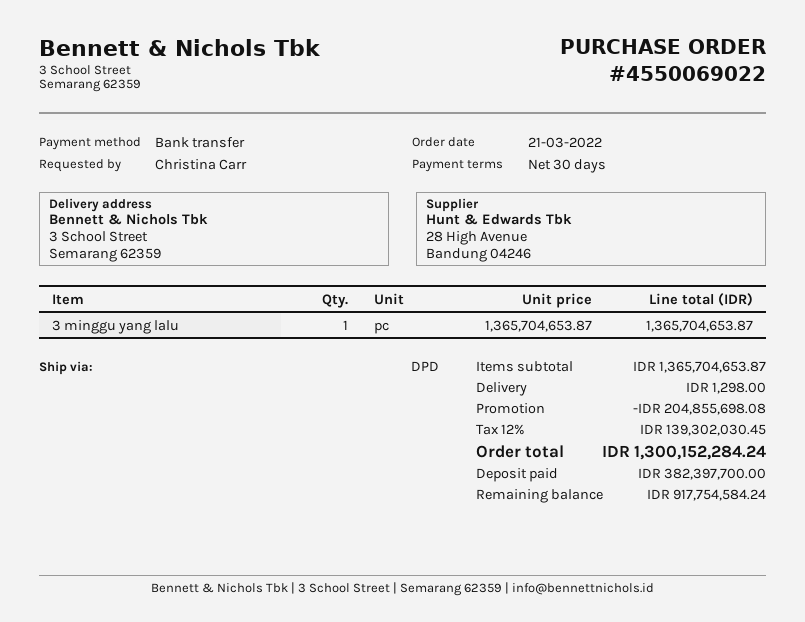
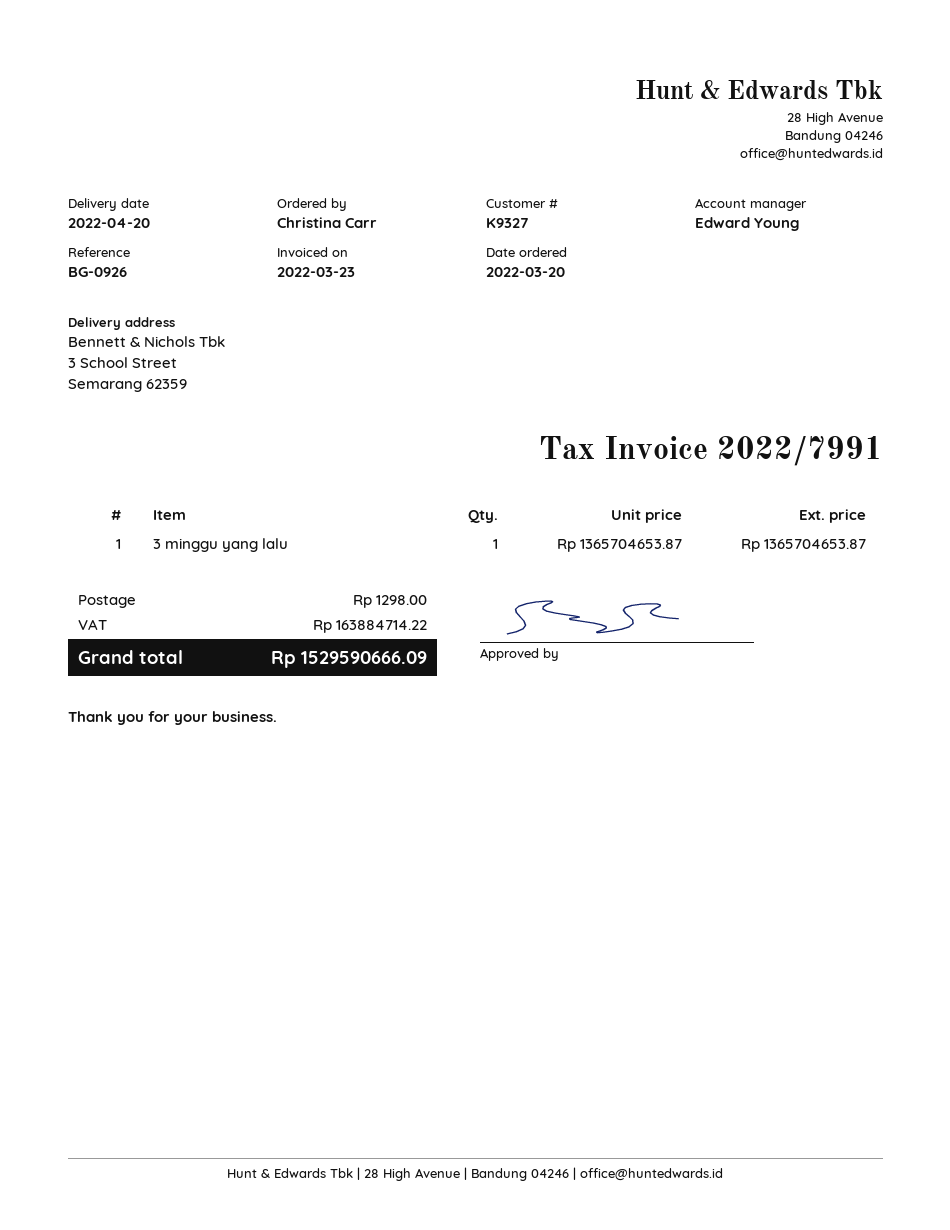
order date: 2022-03-21 -> 2022-03-20
discount: 204855698.08 -> none
tax: 139302030.45 -> 163884714.22
total: 1300152284.24 -> 1529590666.09

